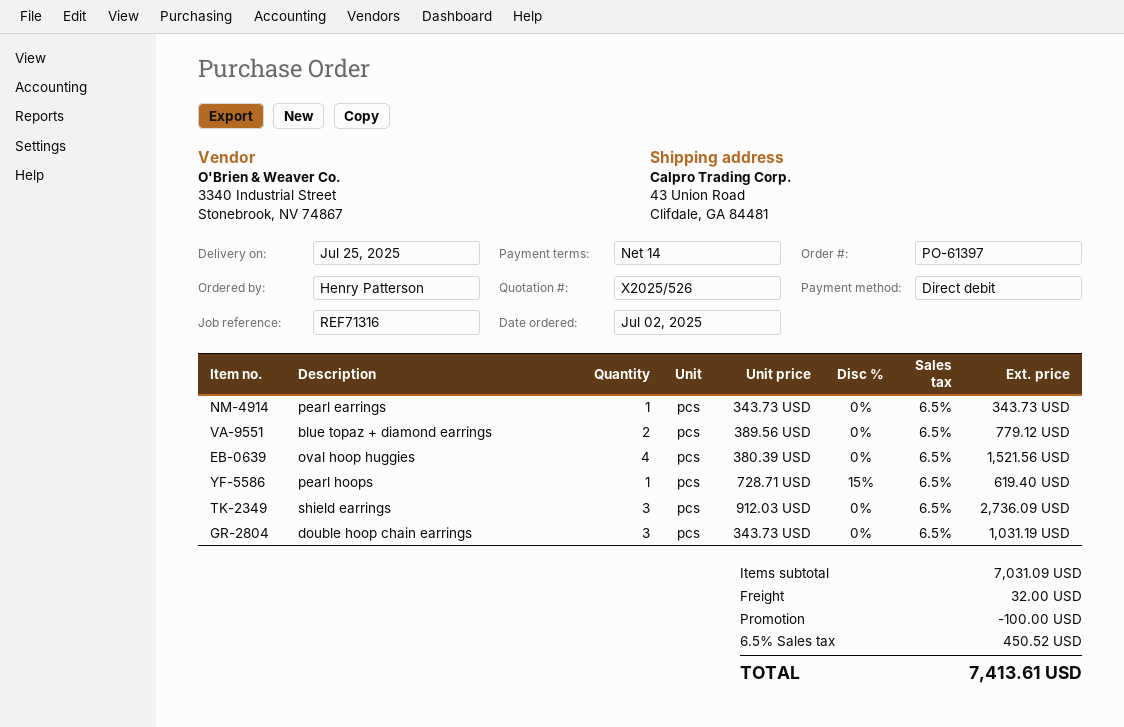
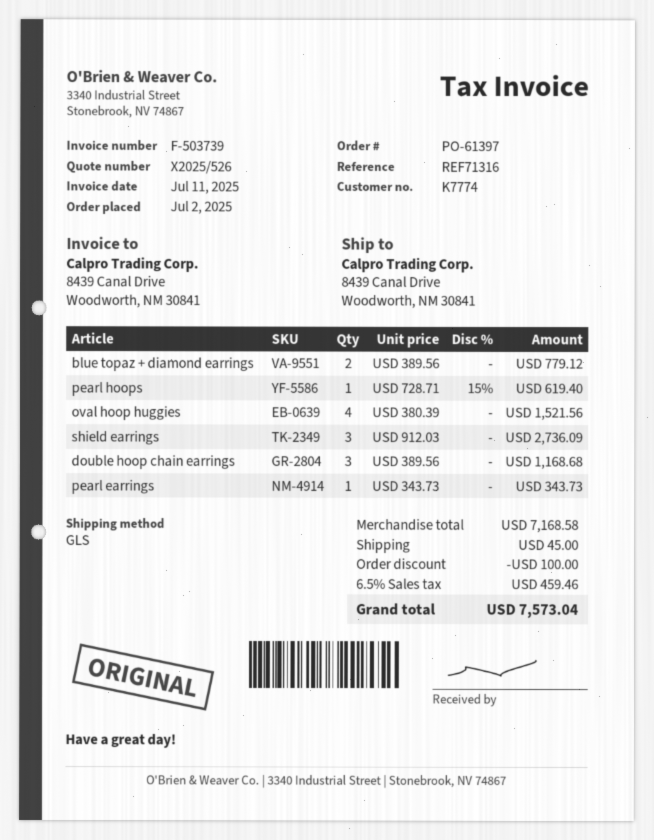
ship to: 43 Union Road, Clifdale, GA 84481 -> 8439 Canal Drive, Woodworth, NM 30841
double hoop chain earrings: 3 x 343.73 = 1031.19 -> 3 x 389.56 = 1168.68
subtotal: 7031.09 -> 7168.58
shipping: 32.00 -> 45.00
tax: 6.5% = 450.52 -> 6.5% = 459.46
total: 7413.61 -> 7573.04

